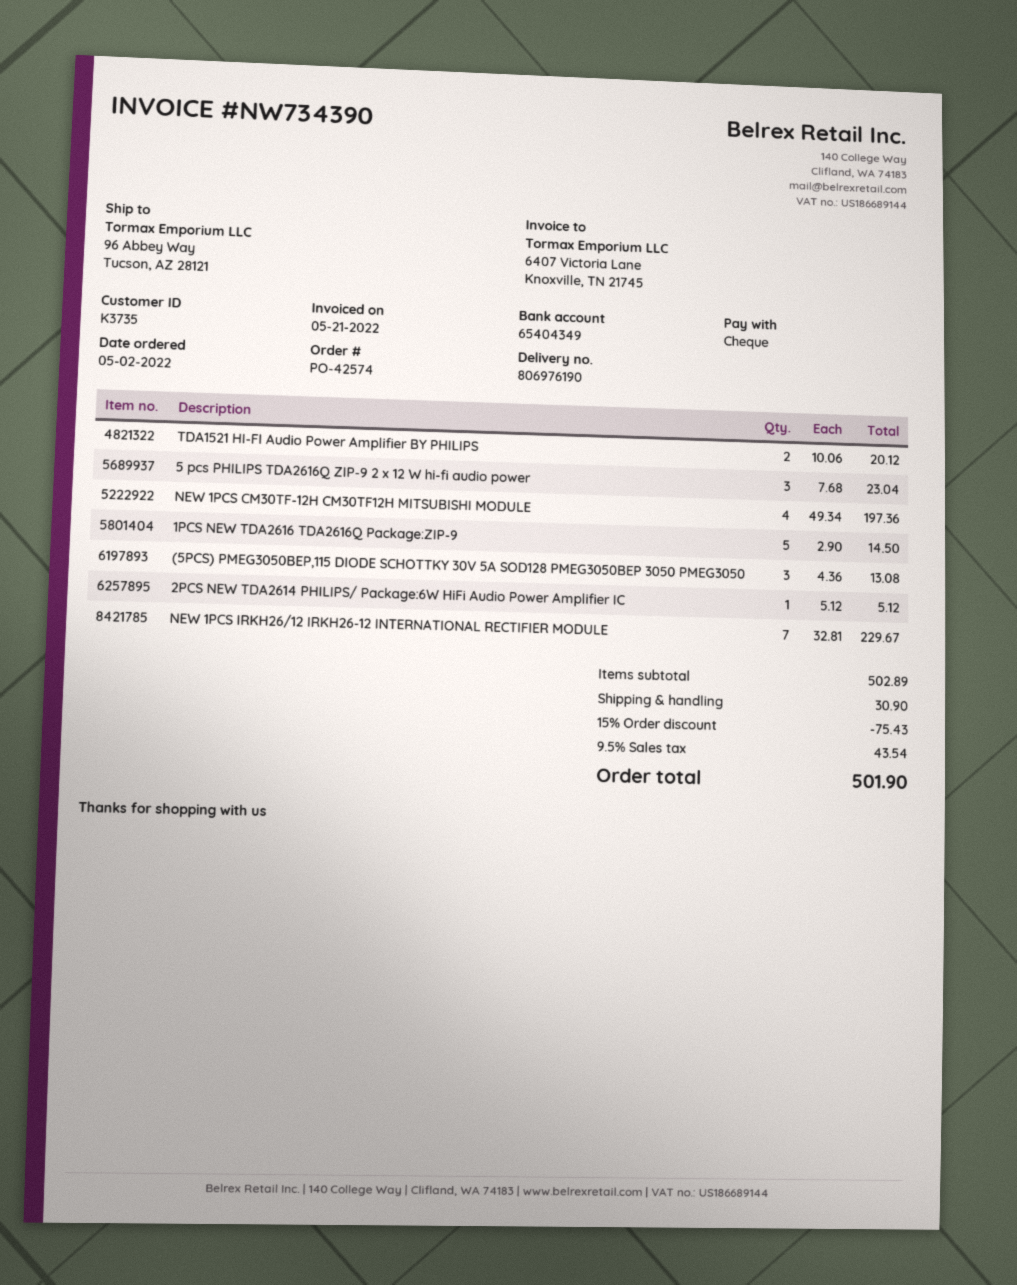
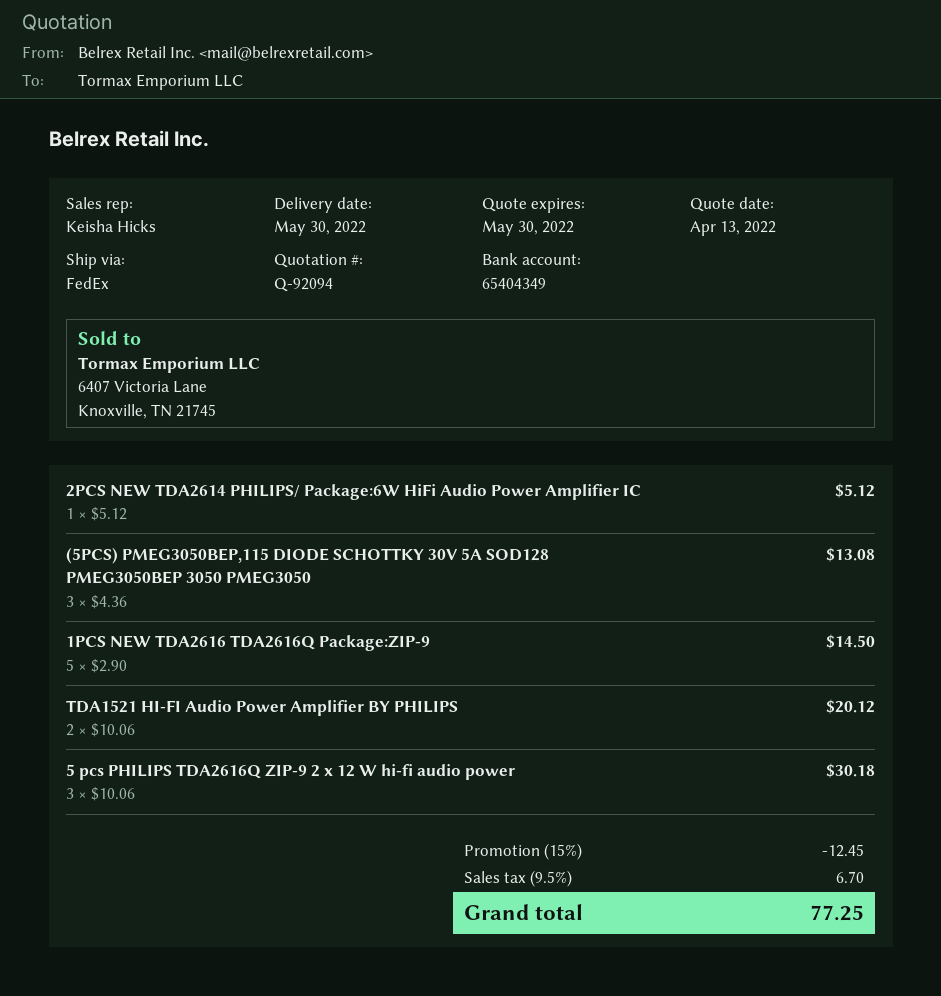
5 pcs PHILIPS TDA2616Q ZIP-9 2 x 12 W hi-fi audio power: 3 x 7.68 = 23.04 -> 3 x 10.06 = 30.18
NEW 1PCS CM30TF-12H CM30TF12H MITSUBISHI MODULE: 4 x 49.34 = 197.36 -> none
NEW 1PCS IRKH26/12 IRKH26-12 INTERNATIONAL RECTIFIER MODULE: 7 x 32.81 = 229.67 -> none
discount: 15% = 75.43 -> 15% = 12.45
shipping: 30.90 -> none
tax: 9.5% = 43.54 -> 9.5% = 6.70
total: 501.90 -> 77.25

